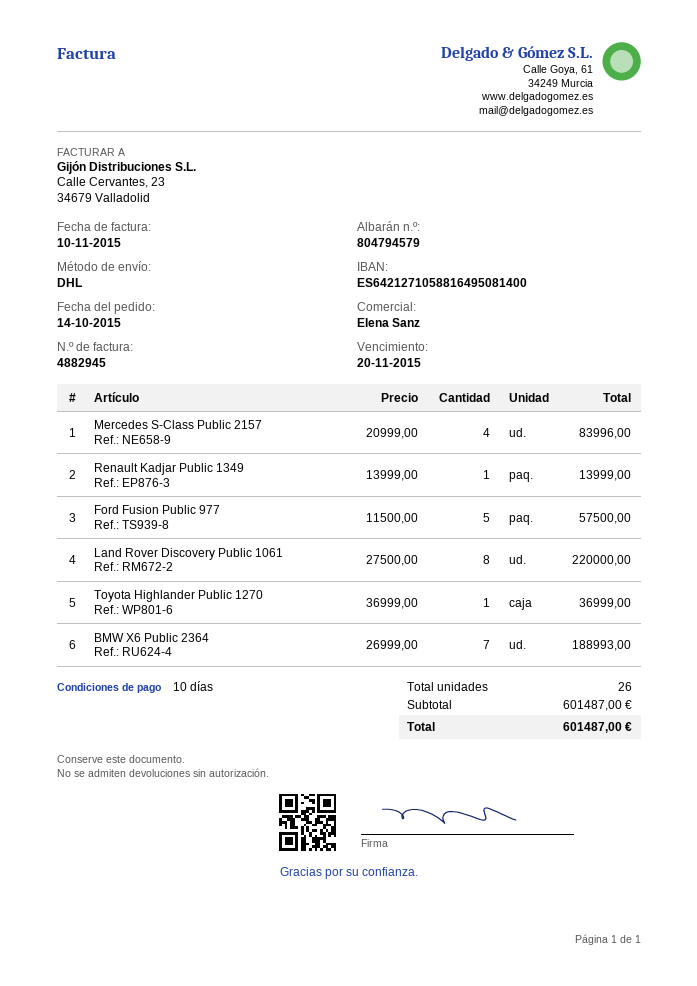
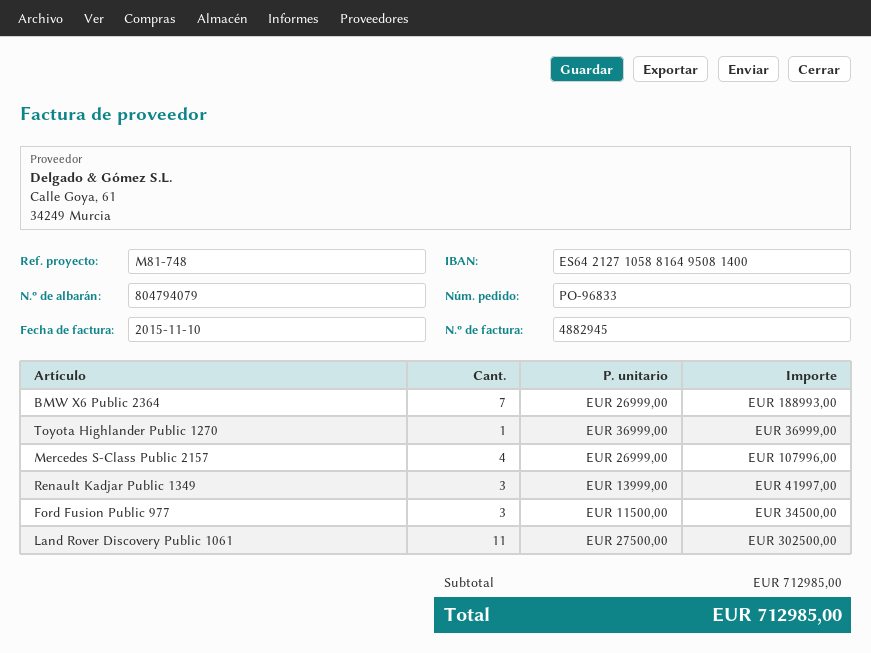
delivery note number: 804794579 -> 804794079
Mercedes S-Class Public 2157: 4 x 20999.00 = 83996.00 -> 4 x 26999.00 = 107996.00
Renault Kadjar Public 1349: 1 x 13999.00 = 13999.00 -> 3 x 13999.00 = 41997.00
Ford Fusion Public 977: 5 x 11500.00 = 57500.00 -> 3 x 11500.00 = 34500.00
Land Rover Discovery Public 1061: 8 x 27500.00 = 220000.00 -> 11 x 27500.00 = 302500.00
subtotal: 601487.00 -> 712985.00
total: 601487.00 -> 712985.00

